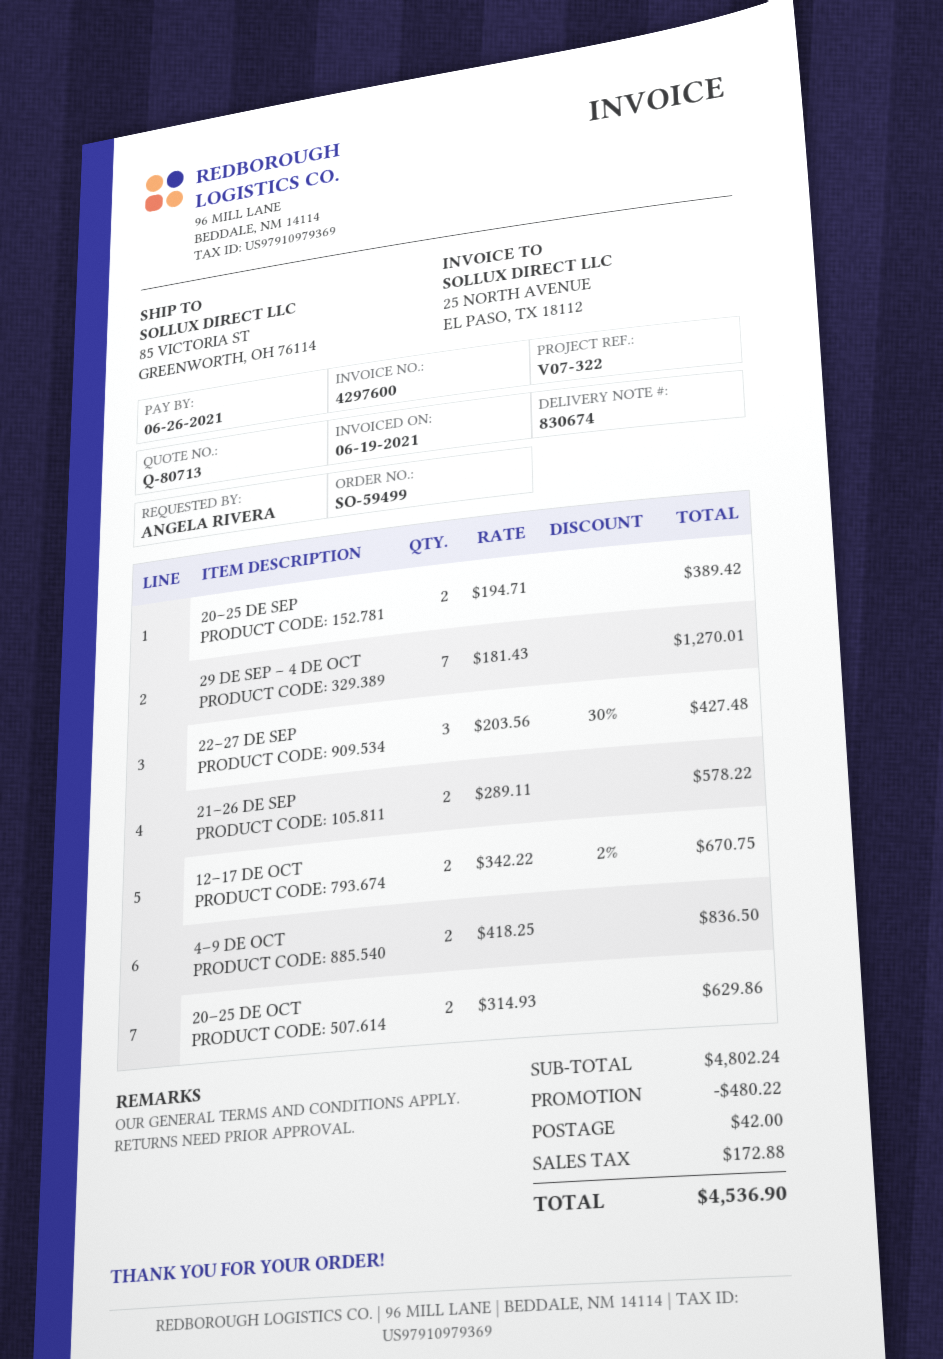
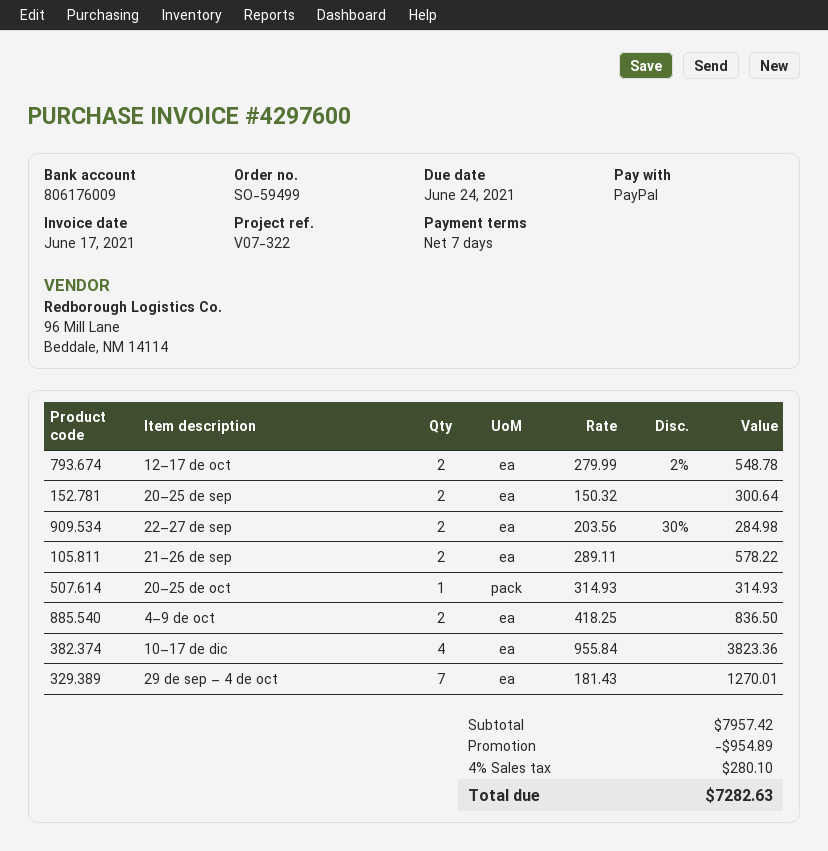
invoice date: 2021-06-19 -> 2021-06-17
due date: 2021-06-26 -> 2021-06-24
20–25 DE SEP: 2 x 194.71 = 389.42 -> 2 x 150.32 = 300.64
22–27 DE SEP: 3 x 203.56 - 30% = 427.48 -> 2 x 203.56 - 30% = 284.98
12–17 DE OCT: 2 x 342.22 - 2% = 670.75 -> 2 x 279.99 - 2% = 548.78
20–25 DE OCT: 2 x 314.93 = 629.86 -> 1 x 314.93 = 314.93
10–17 de dic: none -> 4 x 955.84 = 3823.36
subtotal: 4802.24 -> 7957.42
discount: 480.22 -> 954.89
shipping: 42.00 -> none
tax: 172.88 -> 280.10
total: 4536.90 -> 7282.63

